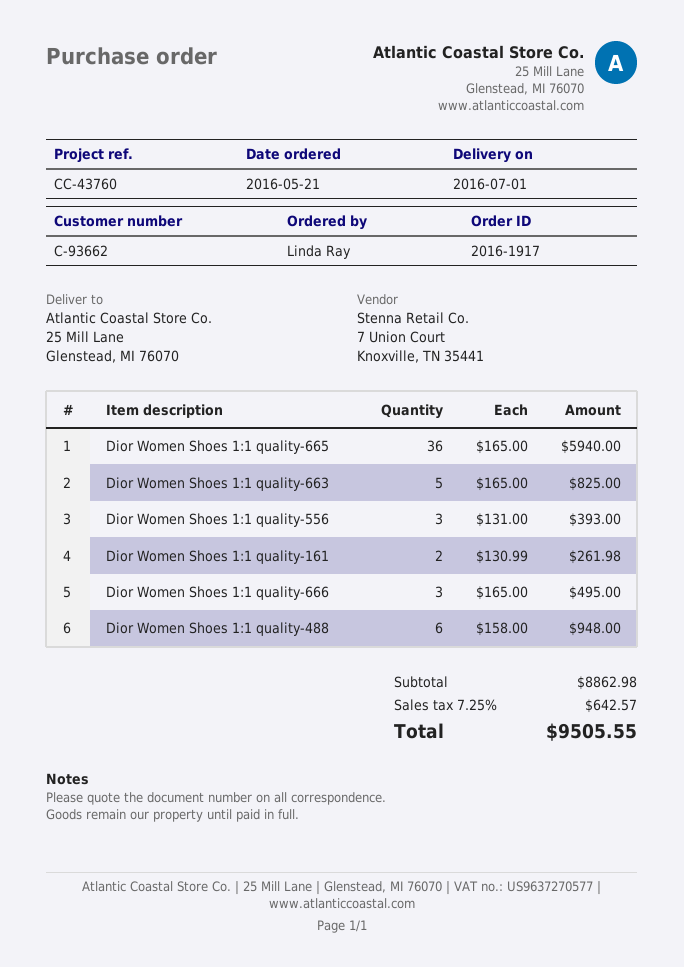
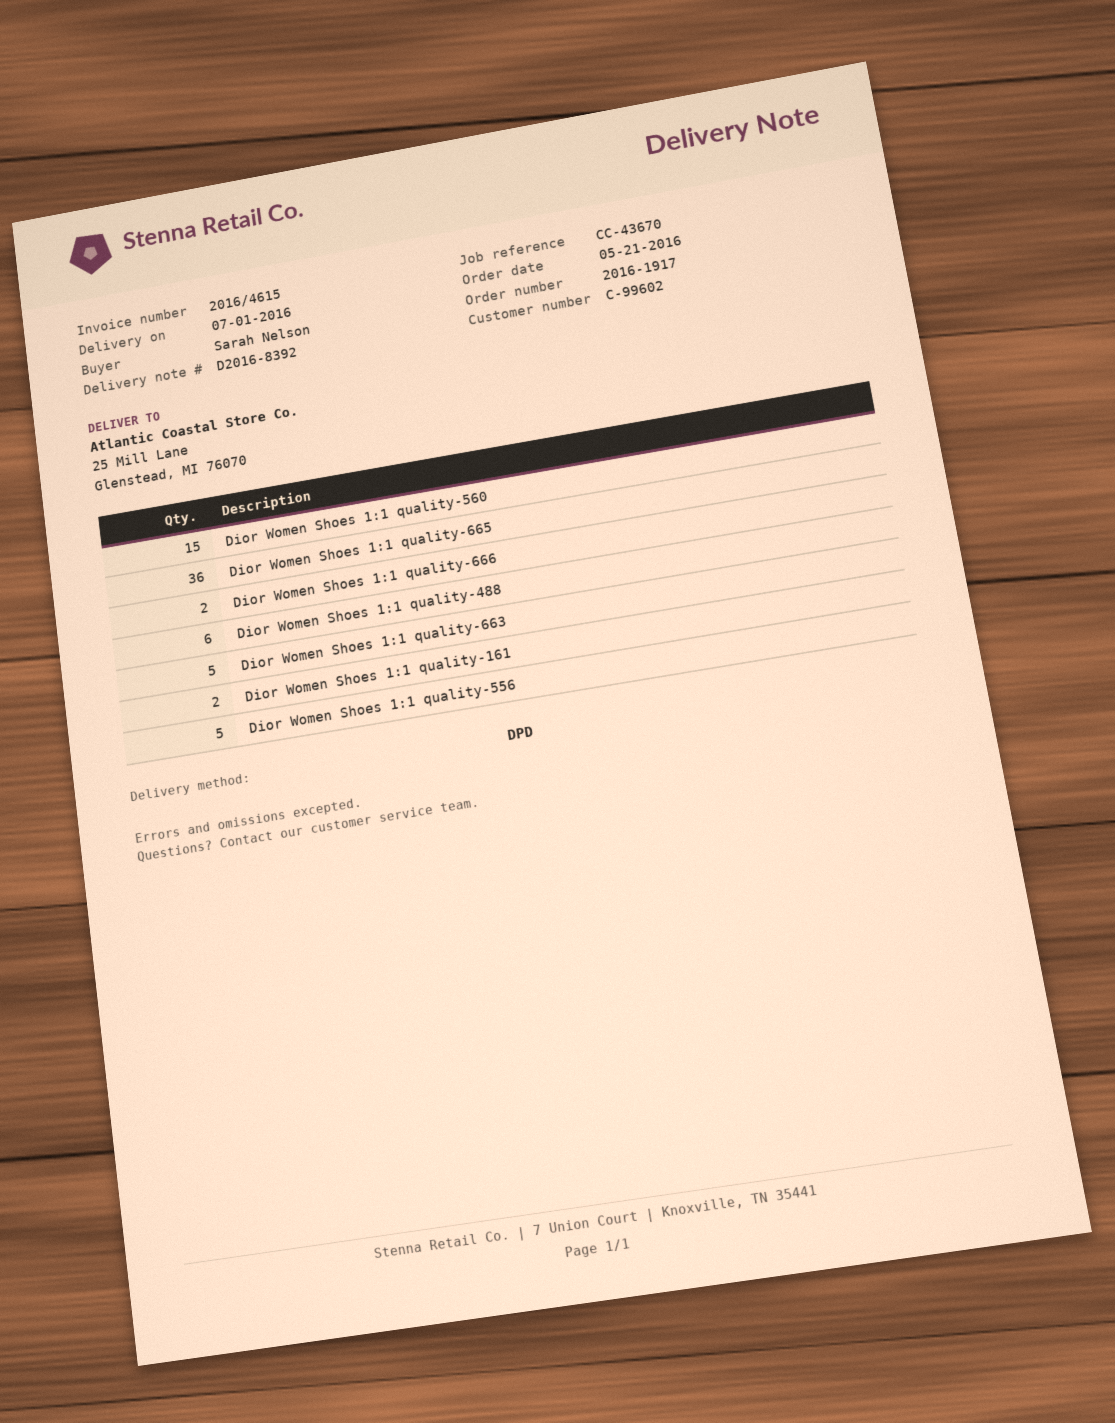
customer number: C-93662 -> C-99602
reference: CC-43760 -> CC-43670
ordered by: Linda Ray -> Sarah Nelson
Dior Women Shoes 1:1 quality-556: 3 -> 5
Dior Women Shoes 1:1 quality-666: 3 -> 2
Dior Women Shoes 1:1 quality-560: none -> 15

